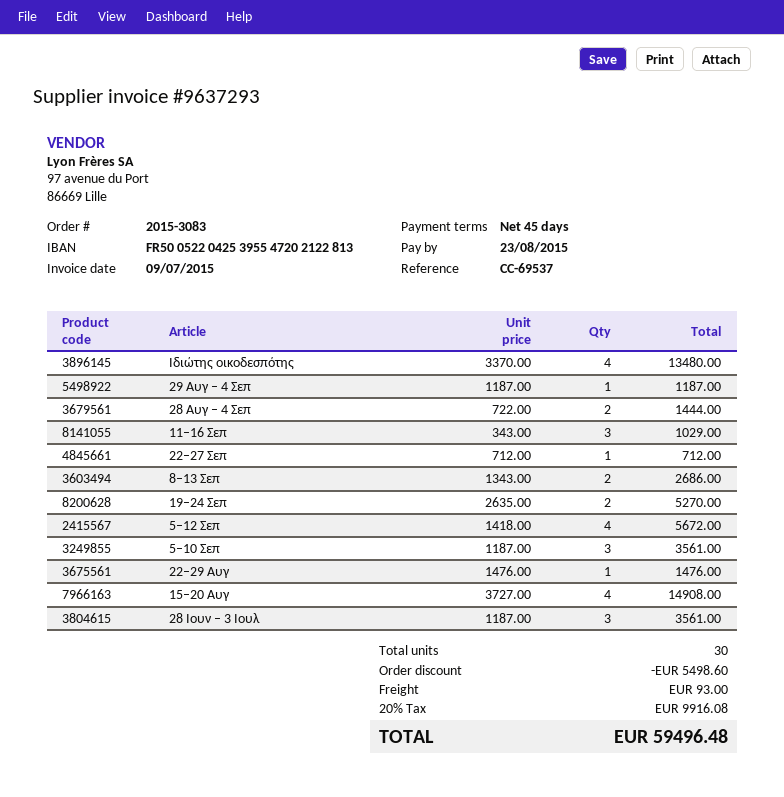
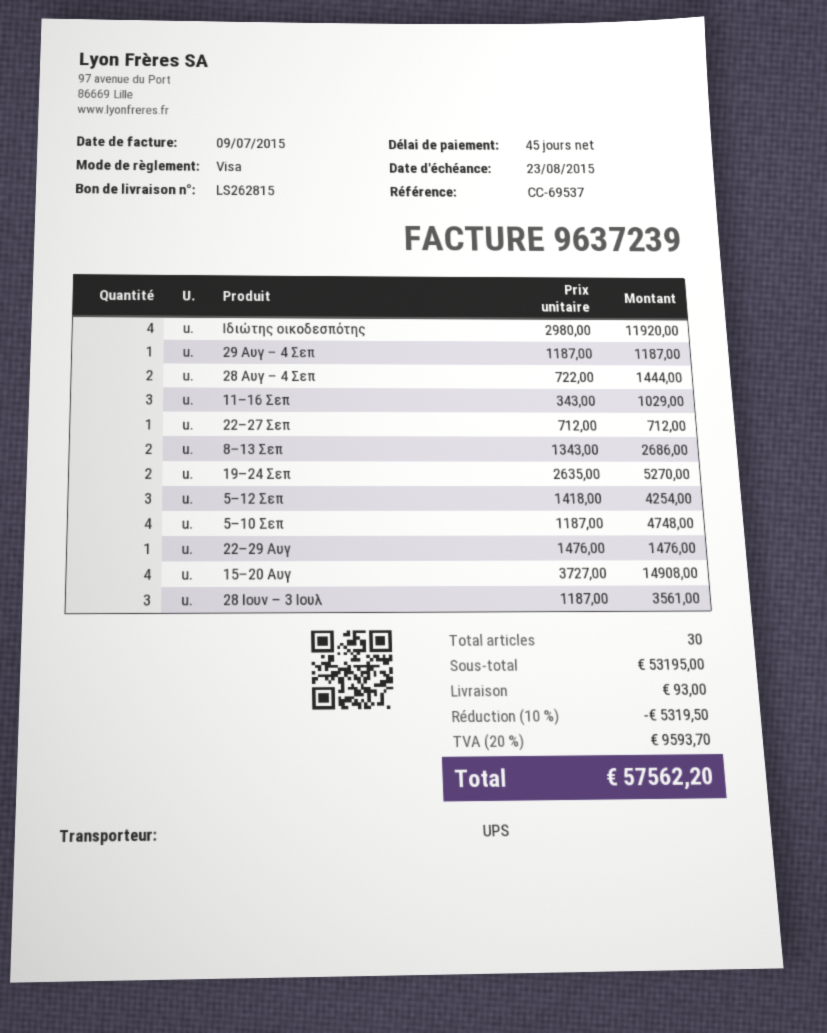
invoice number: 9637293 -> 9637239
Ιδιώτης οικοδεσπότης: 4 x 3370.00 = 13480.00 -> 4 x 2980.00 = 11920.00
5–12 Σεπ: 4 x 1418.00 = 5672.00 -> 3 x 1418.00 = 4254.00
5–10 Σεπ: 3 x 1187.00 = 3561.00 -> 4 x 1187.00 = 4748.00
discount: 5498.60 -> 5319.50
tax: 20% = 9916.08 -> 20% = 9593.70
total: 59496.48 -> 57562.20

